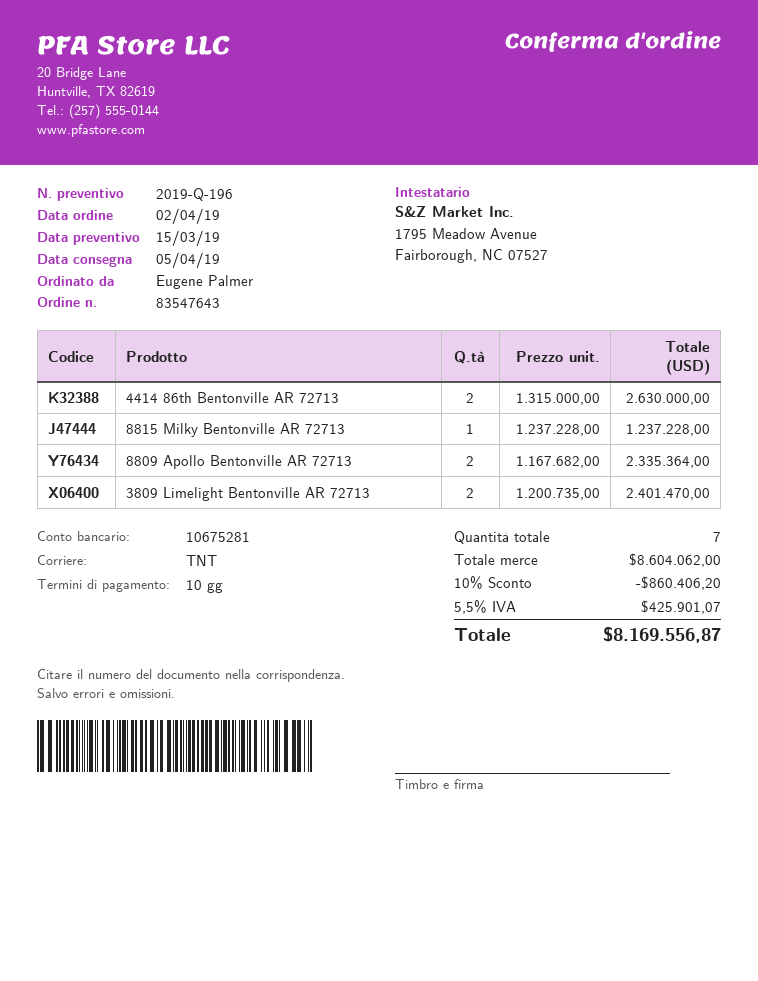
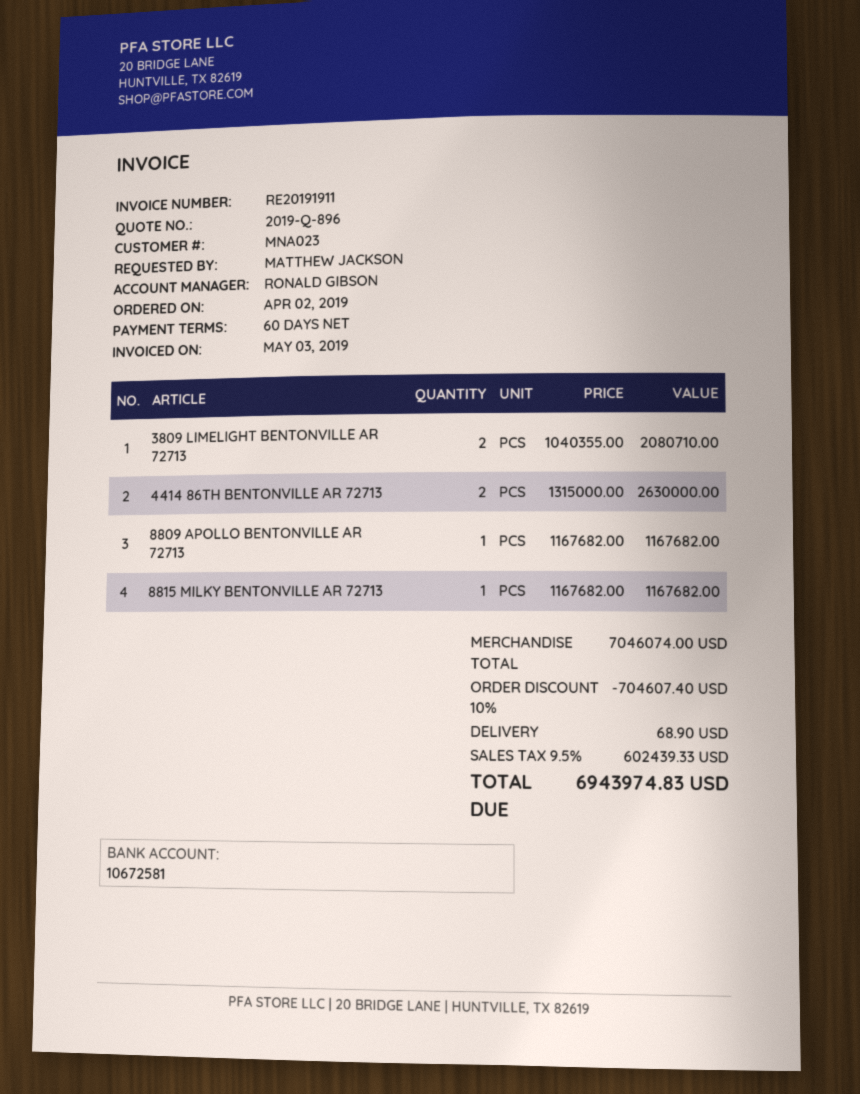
quote number: 2019-Q-196 -> 2019-Q-896
payment terms: 10 days -> 60 days
ordered by: Eugene Palmer -> MATTHEW JACKSON
bank account: 10675281 -> 10672581
8815 Milky Bentonville AR 72713: 1 x 1237228.00 = 1237228.00 -> 1 x 1167682.00 = 1167682.00
8809 Apollo Bentonville AR 72713: 2 x 1167682.00 = 2335364.00 -> 1 x 1167682.00 = 1167682.00
3809 Limelight Bentonville AR 72713: 2 x 1200735.00 = 2401470.00 -> 2 x 1040355.00 = 2080710.00
subtotal: 8604062.00 -> 7046074.00
discount: 10% = 860406.20 -> 10% = 704607.40
shipping: none -> 68.90
tax: 5.5% = 425901.07 -> 9.5% = 602439.33
total: 8169556.87 -> 6943974.83

